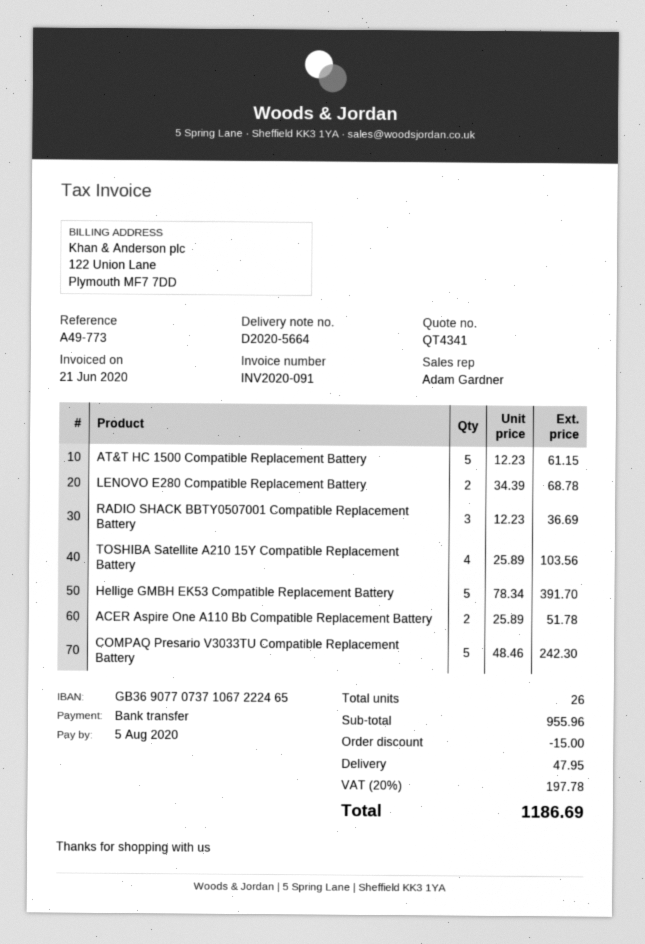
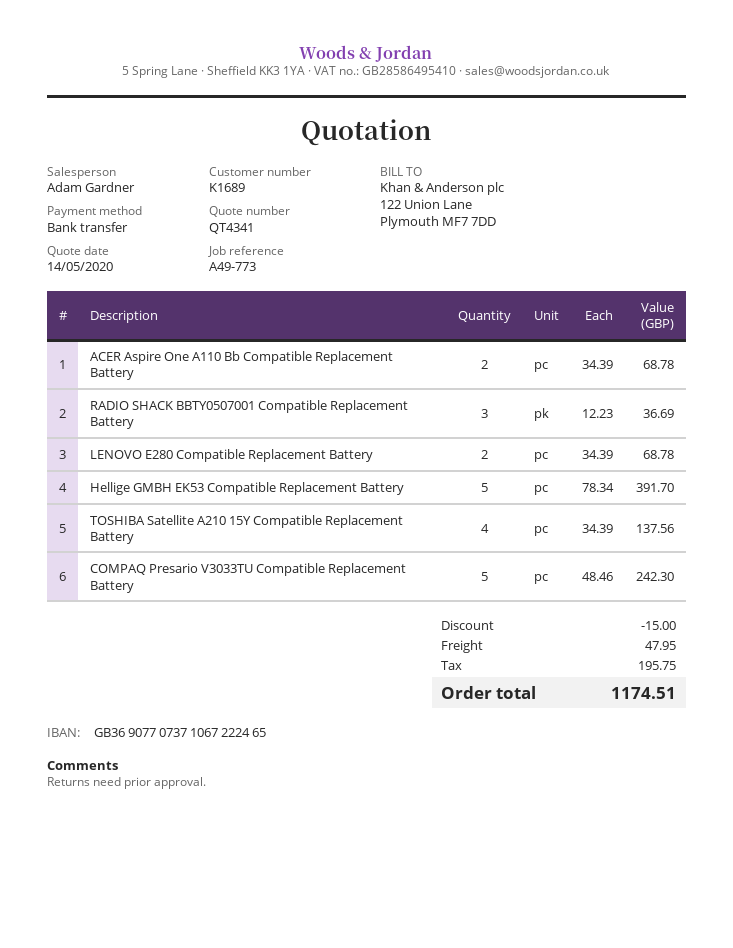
AT&T HC 1500 Compatible Replacement Battery: 5 x 12.23 = 61.15 -> none
TOSHIBA Satellite A210 15Y Compatible Replacement Battery: 4 x 25.89 = 103.56 -> 4 x 34.39 = 137.56
ACER Aspire One A110 Bb Compatible Replacement Battery: 2 x 25.89 = 51.78 -> 2 x 34.39 = 68.78
tax: 197.78 -> 195.75
total: 1186.69 -> 1174.51

